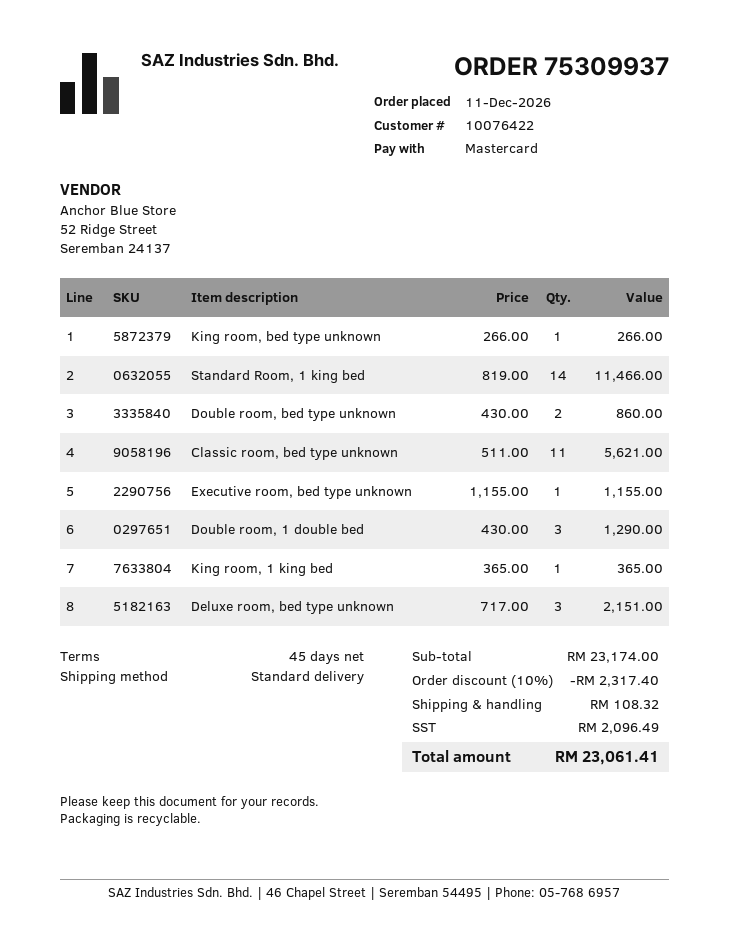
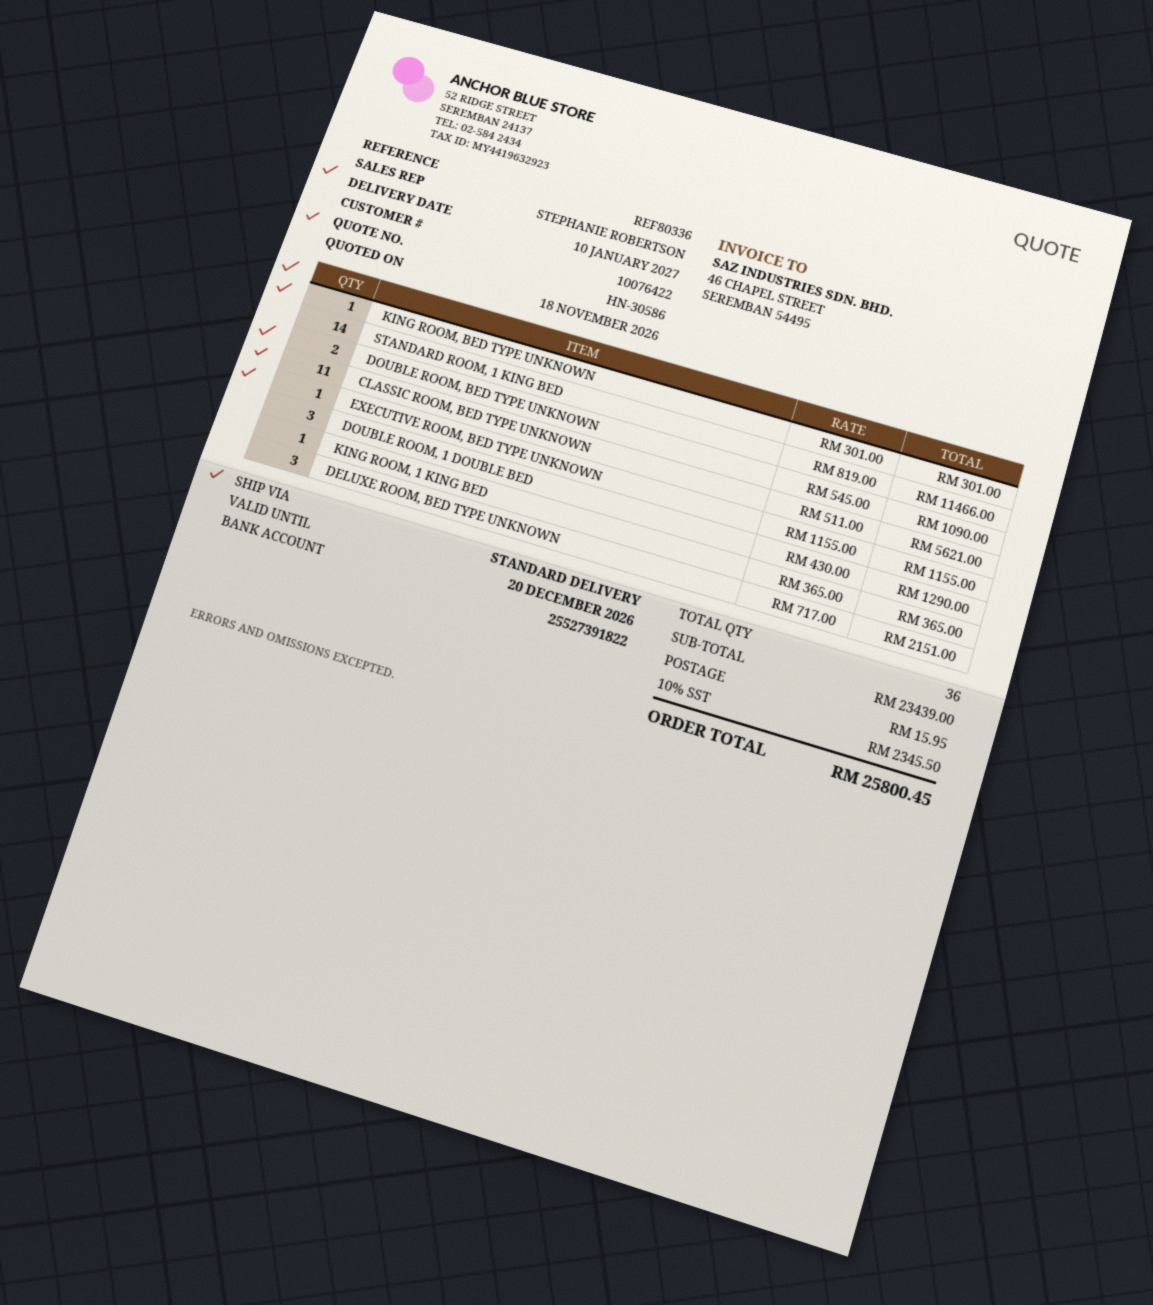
King room, bed type unknown: 1 x 266.00 = 266.00 -> 1 x 301.00 = 301.00
Double room, bed type unknown: 2 x 430.00 = 860.00 -> 2 x 545.00 = 1090.00
subtotal: 23174.00 -> 23439.00
discount: 10% = 2317.40 -> none
shipping: 108.32 -> 15.95
tax: 2096.49 -> 2345.50
total: 23061.41 -> 25800.45

